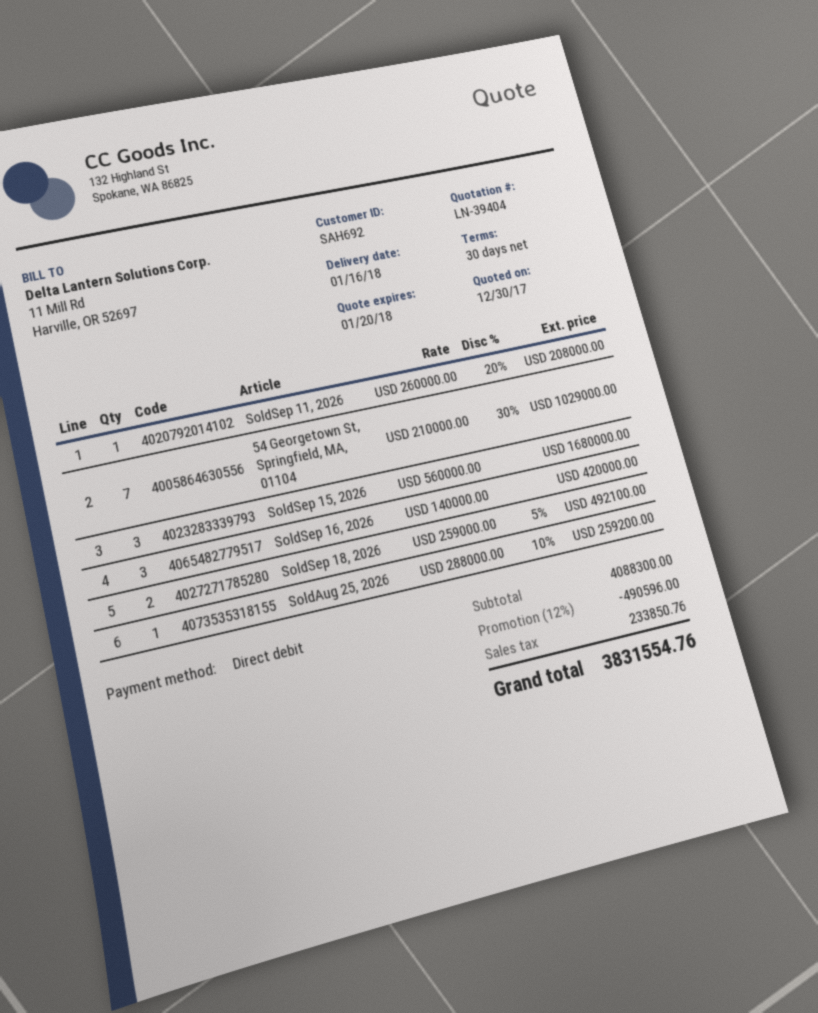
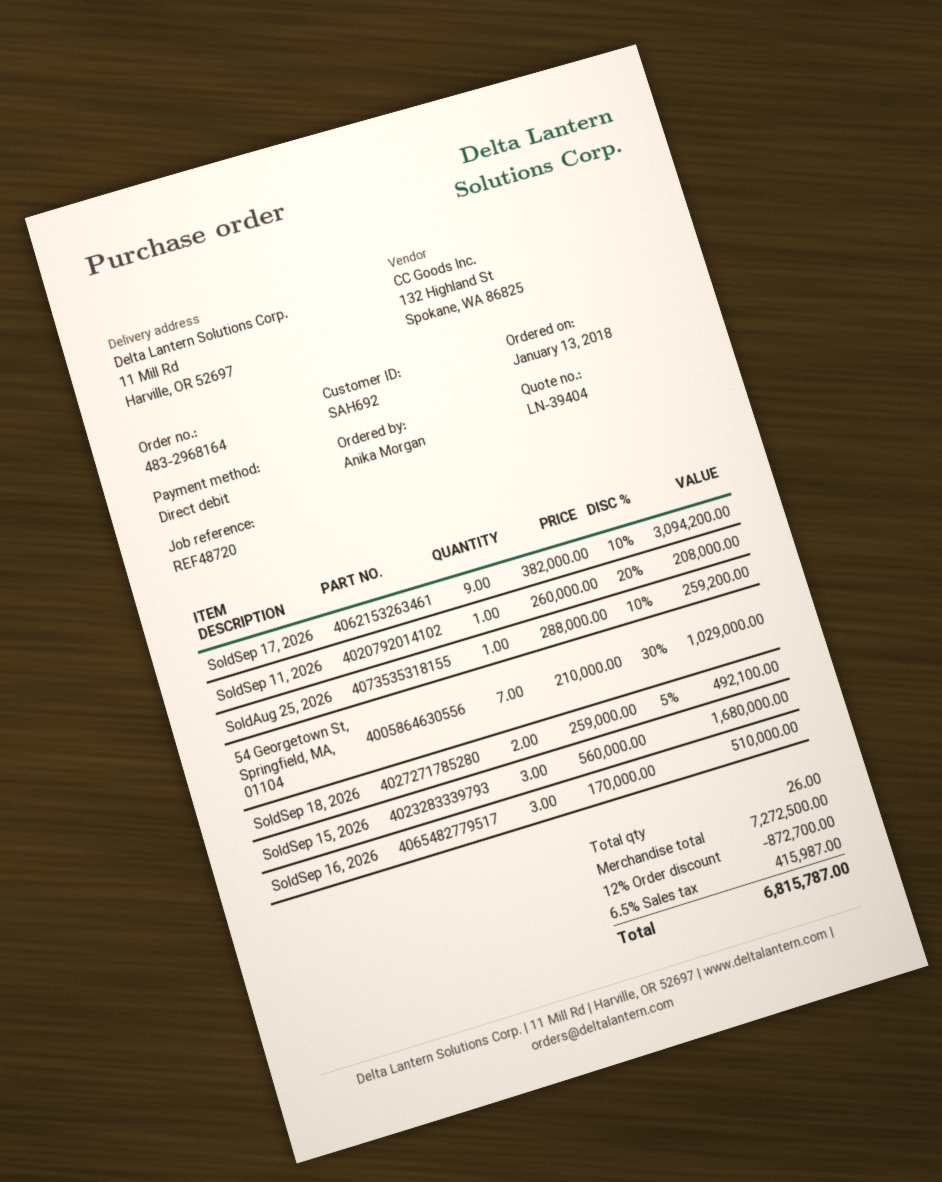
SoldSep 16, 2026: 3 x 140000.00 = 420000.00 -> 3 x 170000.00 = 510000.00
SoldSep 17, 2026: none -> 9 x 382000.00 - 10% = 3094200.00
subtotal: 4088300.00 -> 7272500.00
discount: 12% = 490596.00 -> 12% = 872700.00
tax: 233850.76 -> 415987.00
total: 3831554.76 -> 6815787.00

